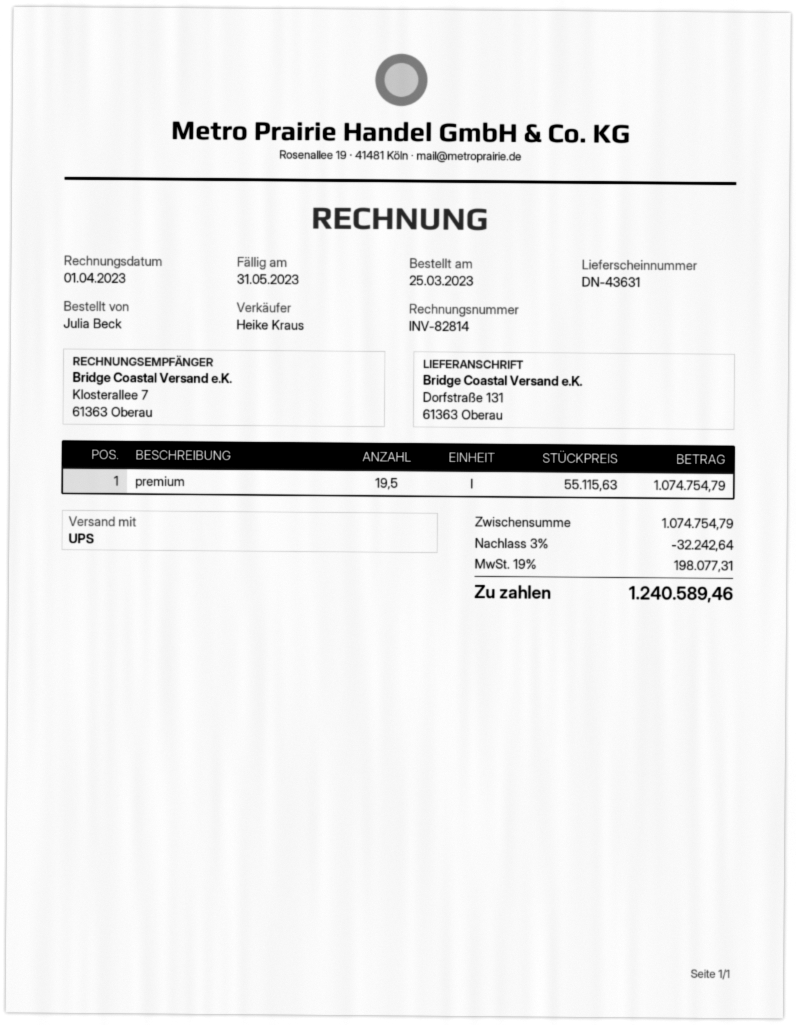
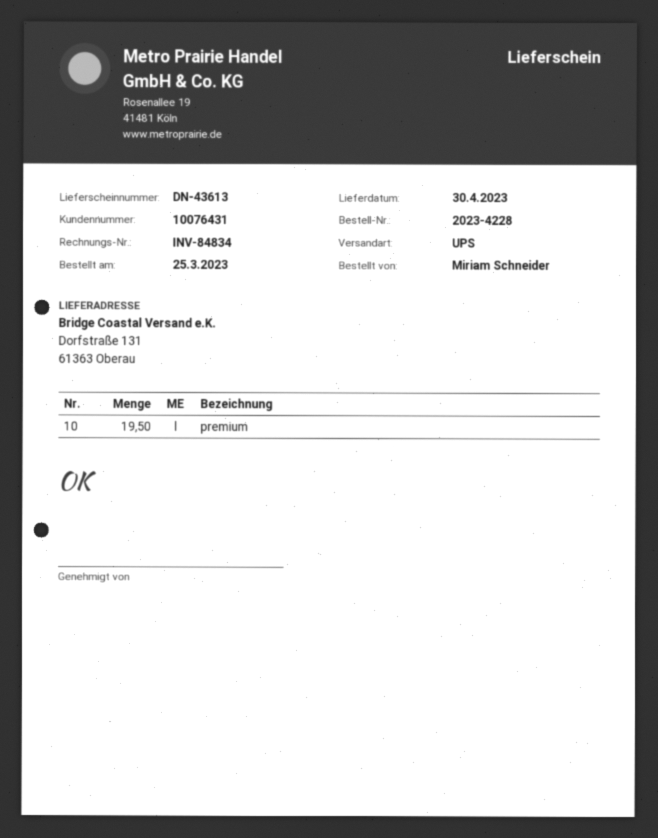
delivery note number: DN-43631 -> DN-43613
invoice number: INV-82814 -> INV-84834
ordered by: Julia Beck -> Miriam Schneider

